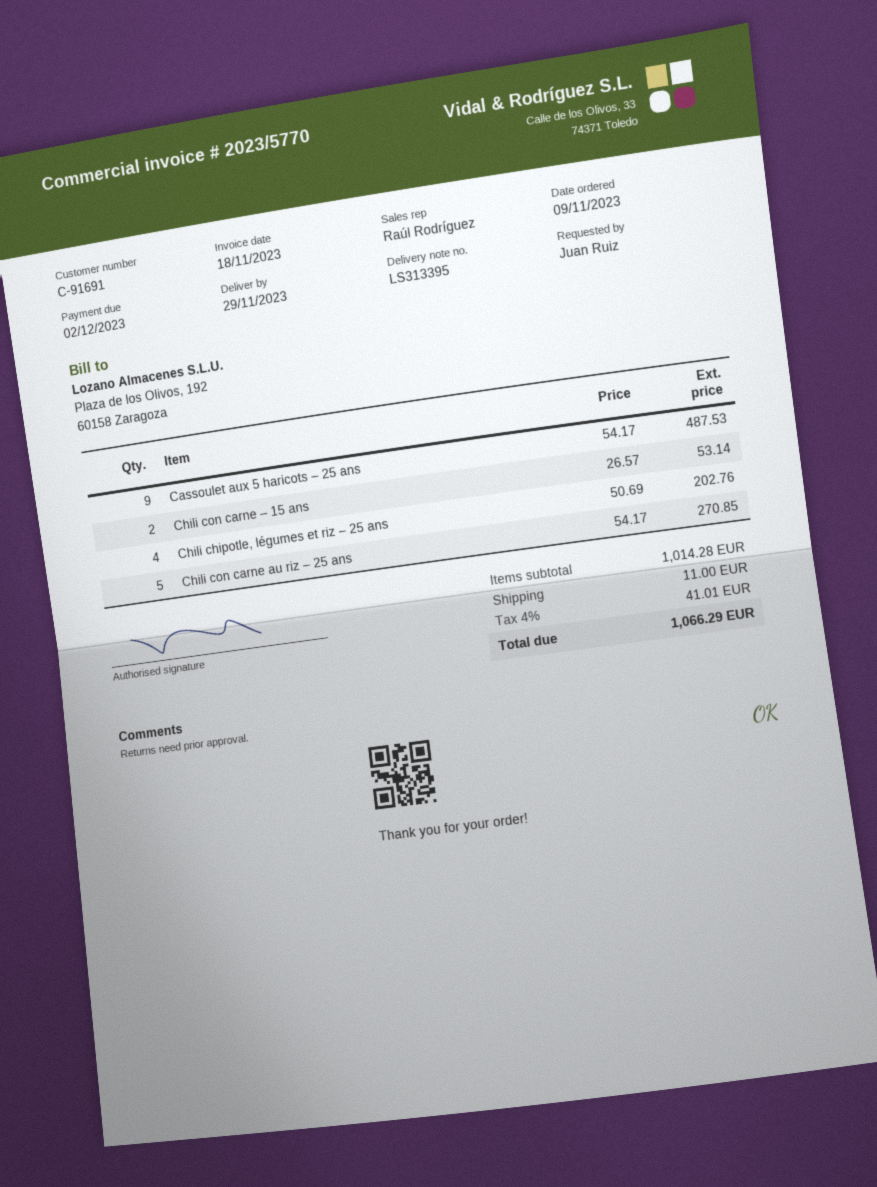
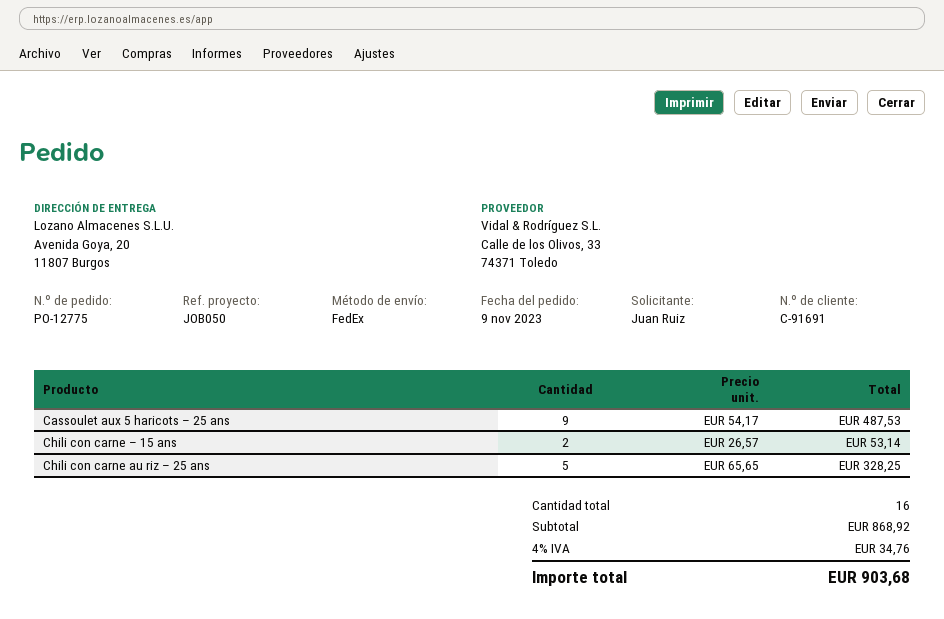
Chili chipotle, légumes et riz – 25 ans: 4 x 50.69 = 202.76 -> none
Chili con carne au riz – 25 ans: 5 x 54.17 = 270.85 -> 5 x 65.65 = 328.25
subtotal: 1014.28 -> 868.92
shipping: 11.00 -> none
tax: 4% = 41.01 -> 4% = 34.76
total: 1066.29 -> 903.68

